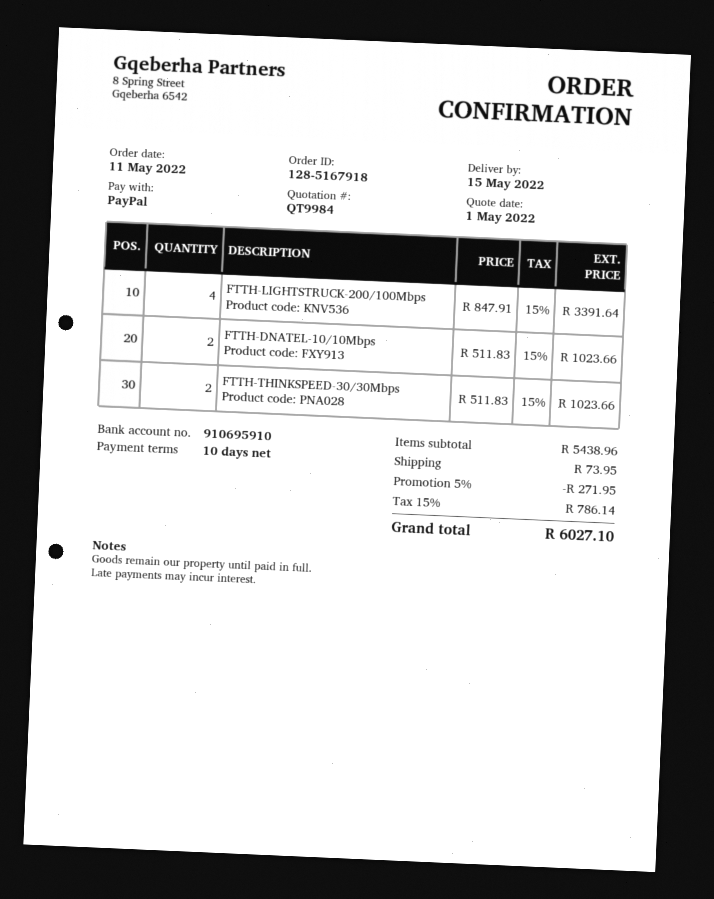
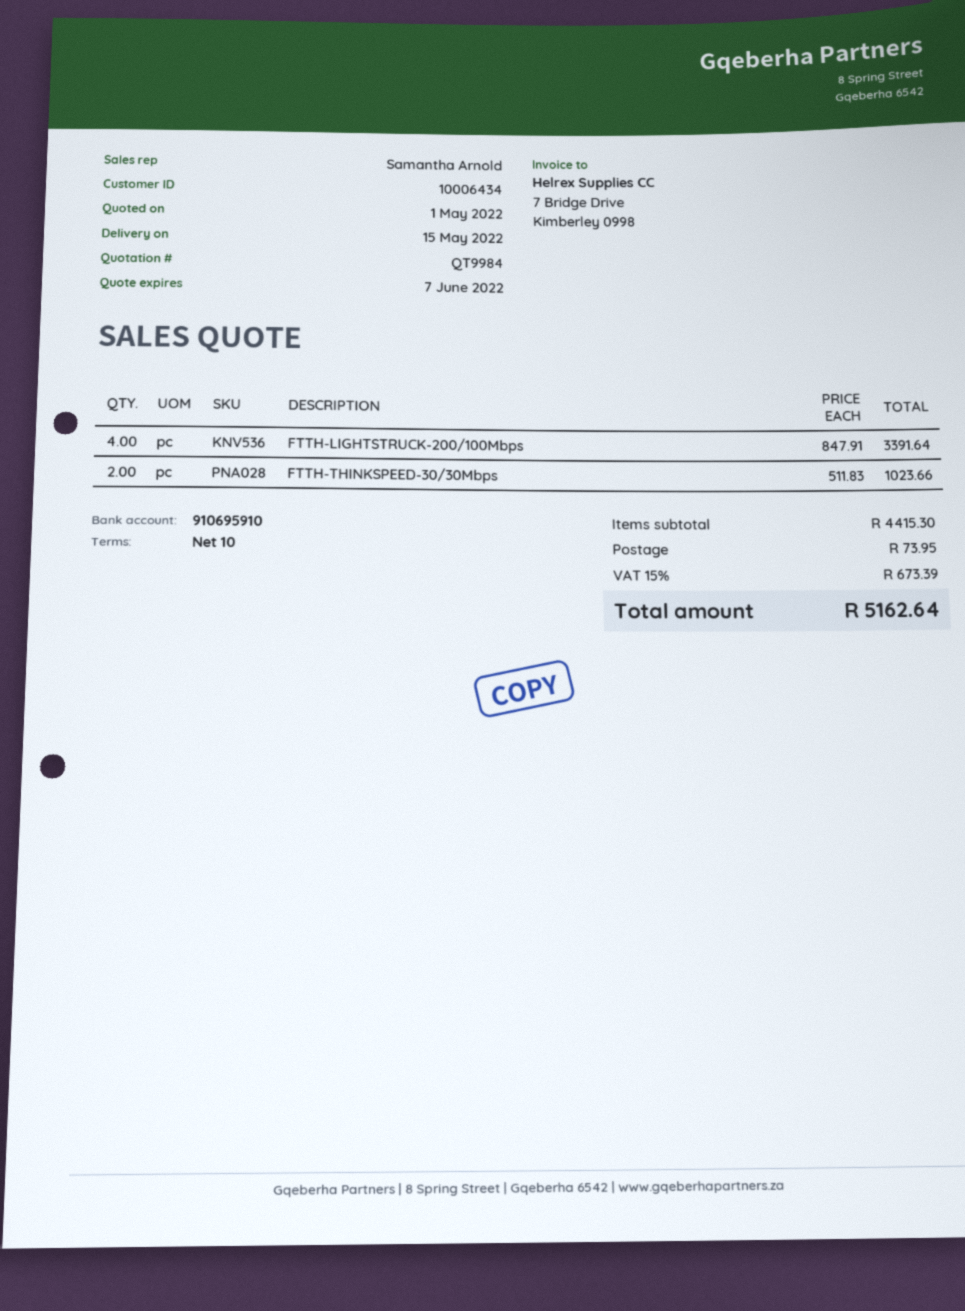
FTTH-DNATEL-10/10Mbps: 2 x 511.83 = 1023.66 -> none
subtotal: 5438.96 -> 4415.30
discount: 5% = 271.95 -> none
tax: 15% = 786.14 -> 15% = 673.39
total: 6027.10 -> 5162.64

